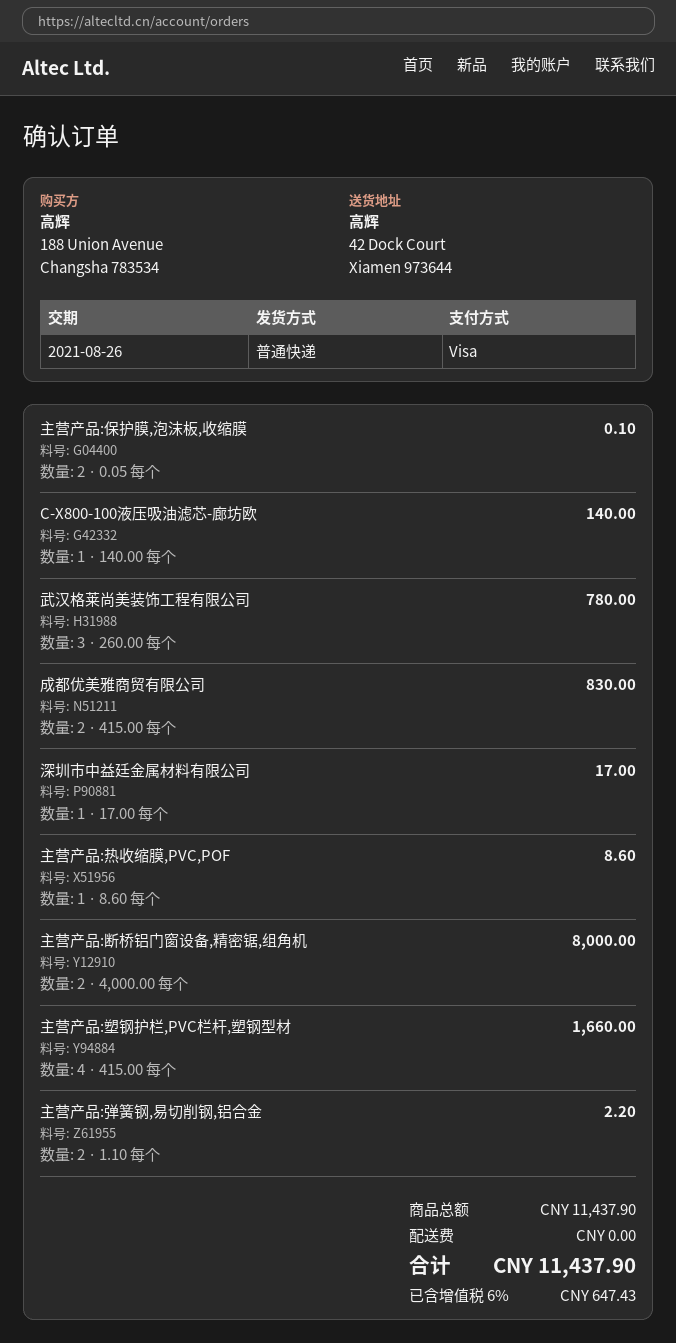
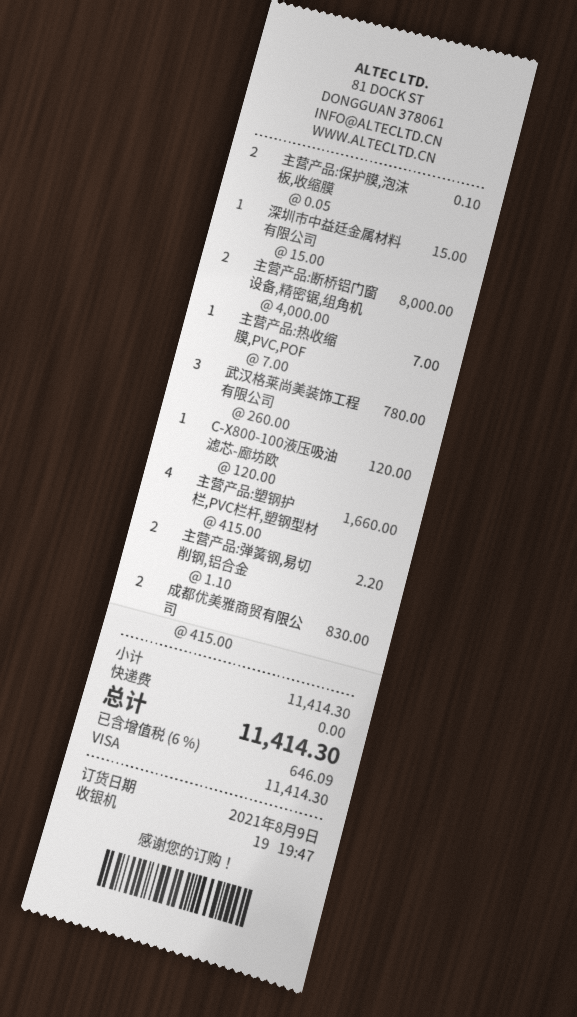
C-X800-100液压吸油滤芯-廊坊欧: 1 x 140.00 = 140.00 -> 1 x 120.00 = 120.00
深圳市中益廷金属材料有限公司: 1 x 17.00 = 17.00 -> 1 x 15.00 = 15.00
主营产品:热收缩膜,PVC,POF: 1 x 8.60 = 8.60 -> 1 x 7.00 = 7.00
subtotal: 11437.90 -> 11414.30
tax: 6% = 647.43 -> 6% = 646.09
total: 11437.90 -> 11414.30

